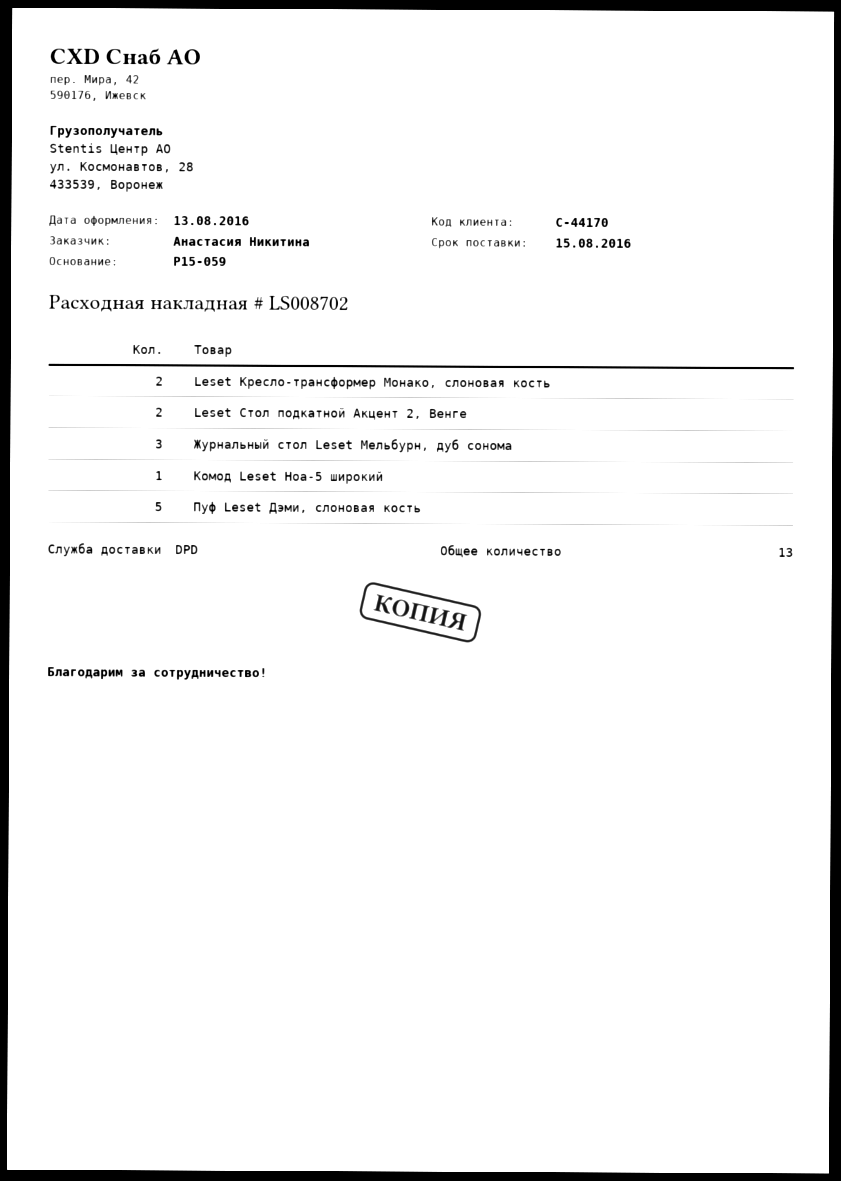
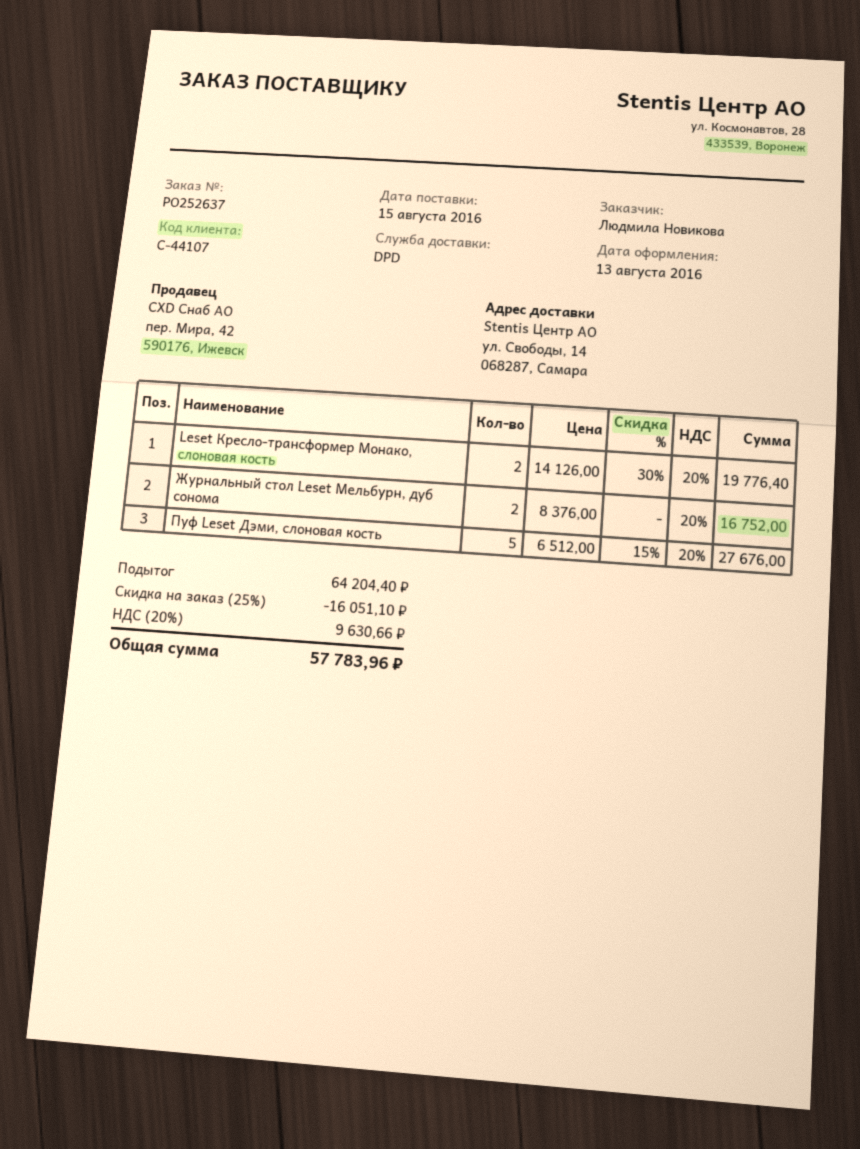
customer number: C-44170 -> C-44107
ordered by: Анастасия Никитина -> Людмила Новикова
ship to: ул. Космонавтов, 28, 433539, Воронеж -> ул. Свободы, 14, 068287, Самара
Leset Стол подкатной Акцент 2, Венге: 2 -> none
Журнальный стол Leset Мельбурн, дуб сонома: 3 -> 2
Комод Leset Ноа-5 широкий: 1 -> none

